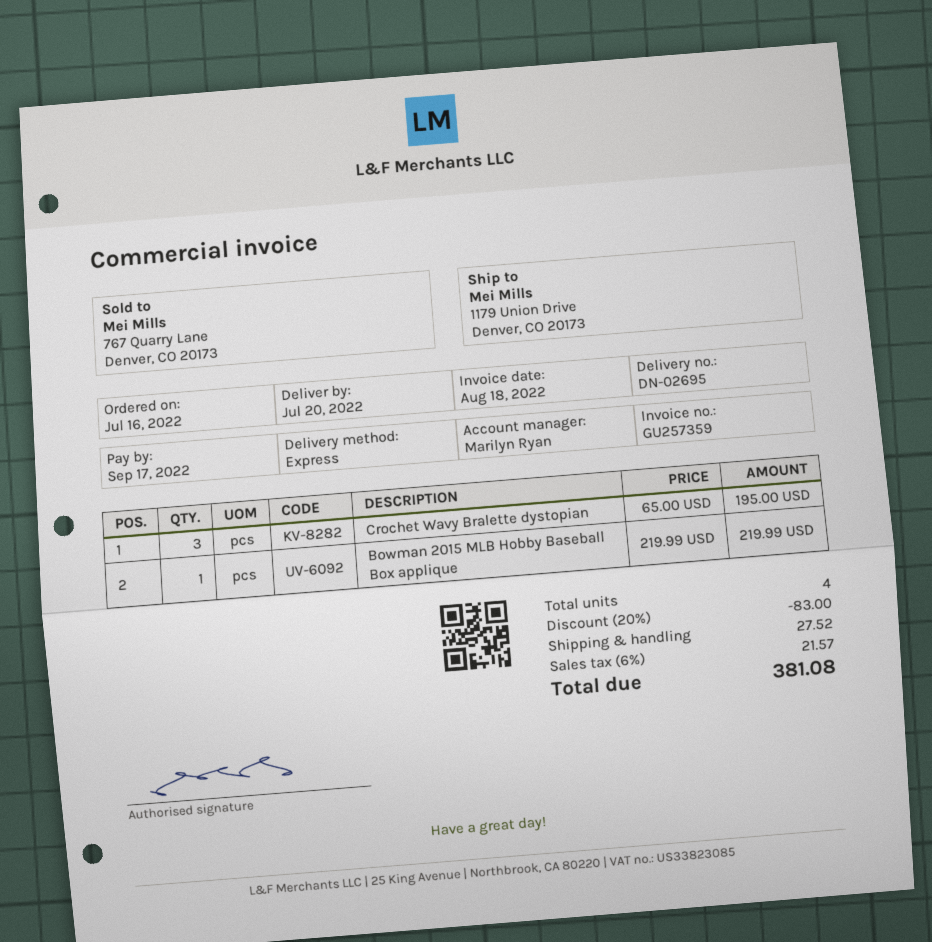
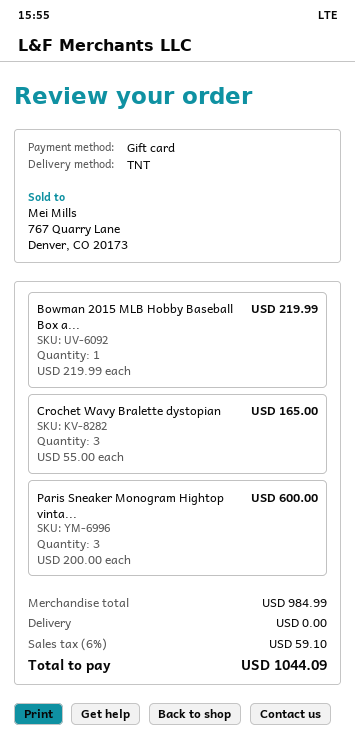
shipping method: express -> TNT
Crochet Wavy Bralette dystopian: 3 x 65.00 = 195.00 -> 3 x 55.00 = 165.00
Paris Sneaker Monogram Hightop vinta...: none -> 3 x 200.00 = 600.00
discount: 20% = 83.00 -> none
shipping: 27.52 -> 0.00
tax: 6% = 21.57 -> 6% = 59.10
total: 381.08 -> 1044.09

